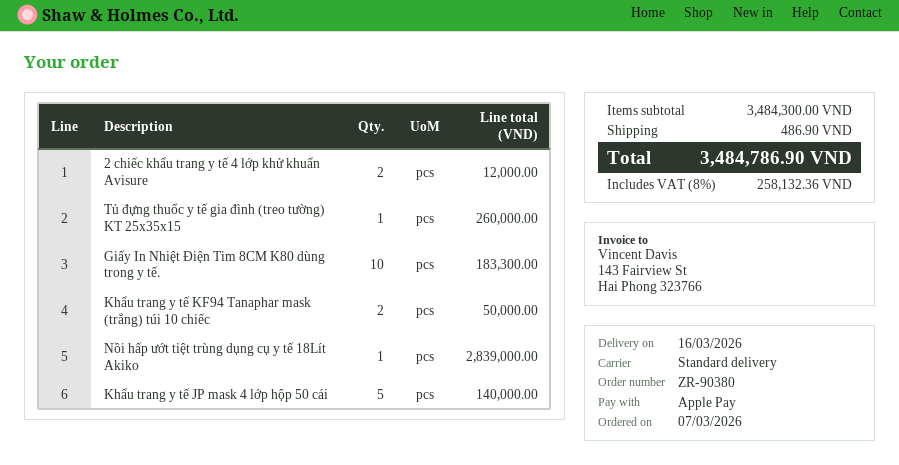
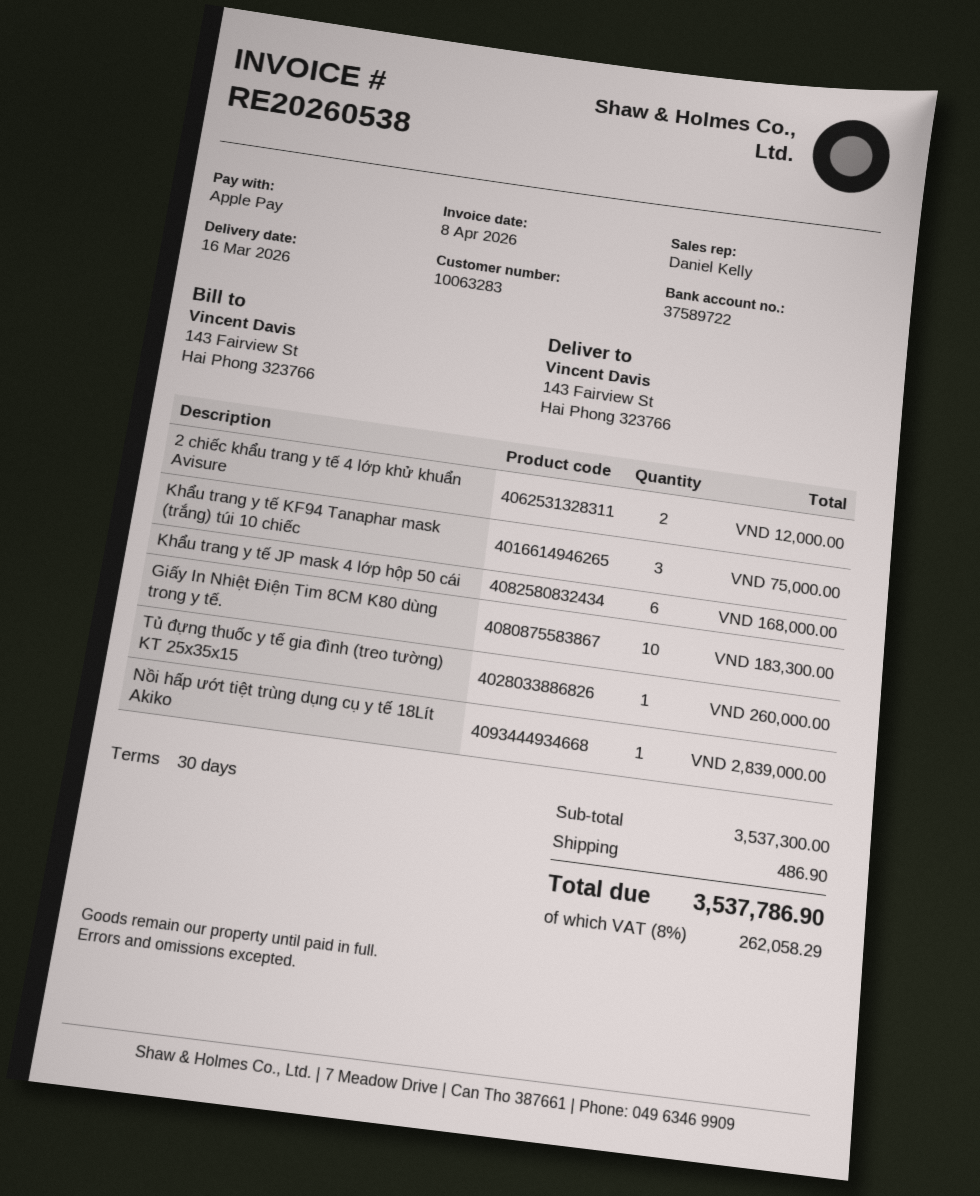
Khẩu trang y tế KF94 Tanaphar mask (trắng) túi 10 chiếc: 2 for 50000.00 -> 3 for 75000.00
Khẩu trang y tế JP mask 4 lớp hộp 50 cái: 5 for 140000.00 -> 6 for 168000.00
subtotal: 3484300.00 -> 3537300.00
tax: 8% = 258132.36 -> 8% = 262058.29
total: 3484786.90 -> 3537786.90

